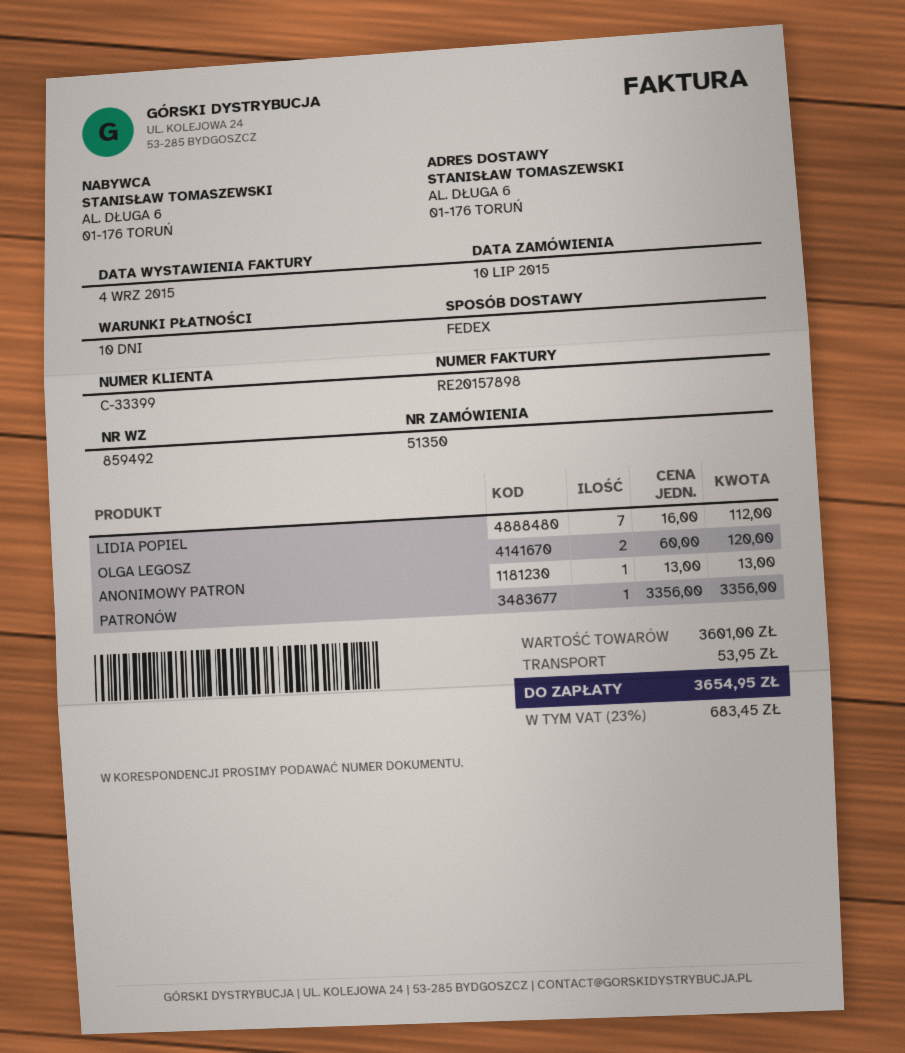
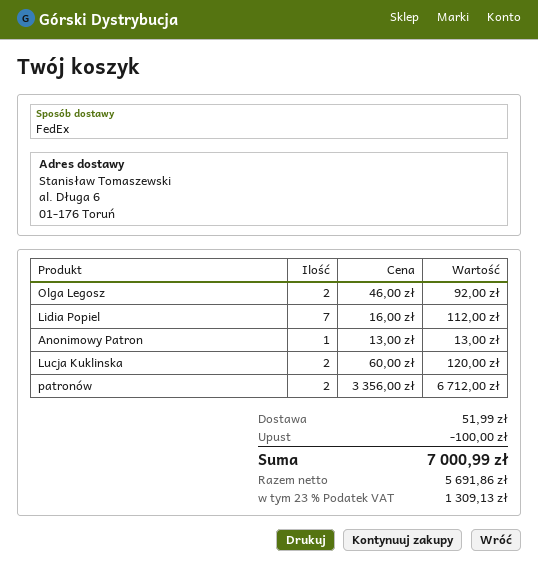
OLGA LEGOSZ: 2 x 60.00 = 120.00 -> 2 x 46.00 = 92.00
PATRONÓW: 1 x 3356.00 = 3356.00 -> 2 x 3356.00 = 6712.00
Lucja Kuklinska: none -> 2 x 60.00 = 120.00
discount: none -> 100.00
shipping: 53.95 -> 51.99
tax: 23% = 683.45 -> 23% = 1309.13
total: 3654.95 -> 7000.99

